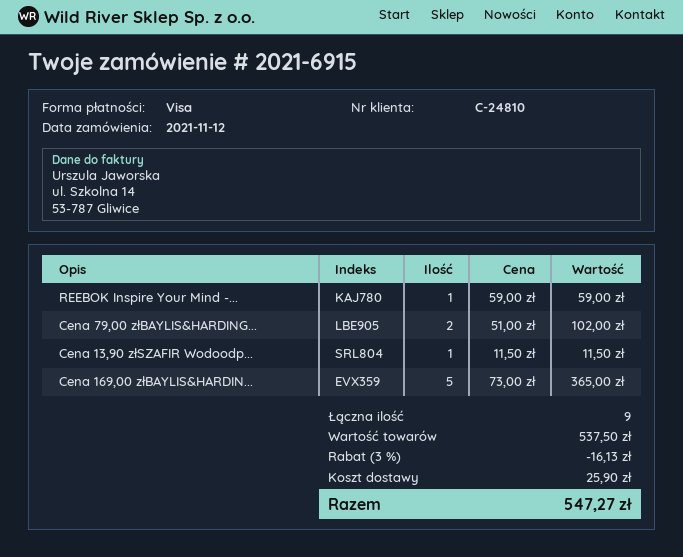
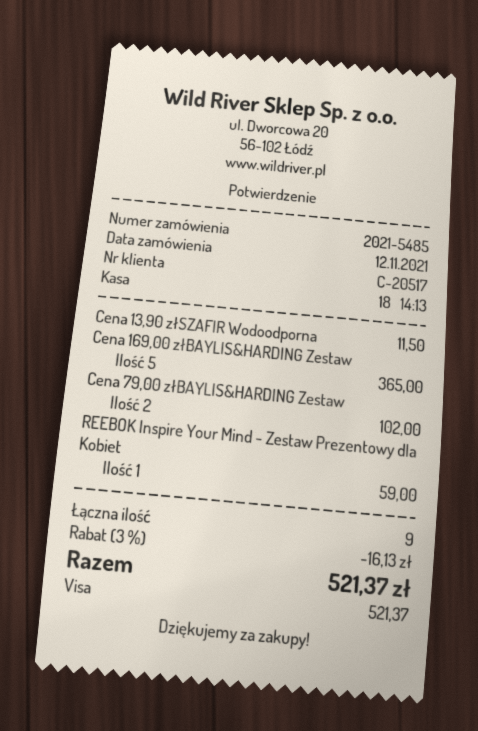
order number: 2021-6915 -> 2021-5485
customer number: C-24810 -> C-20517
shipping: 25.90 -> none
total: 547.27 -> 521.37

